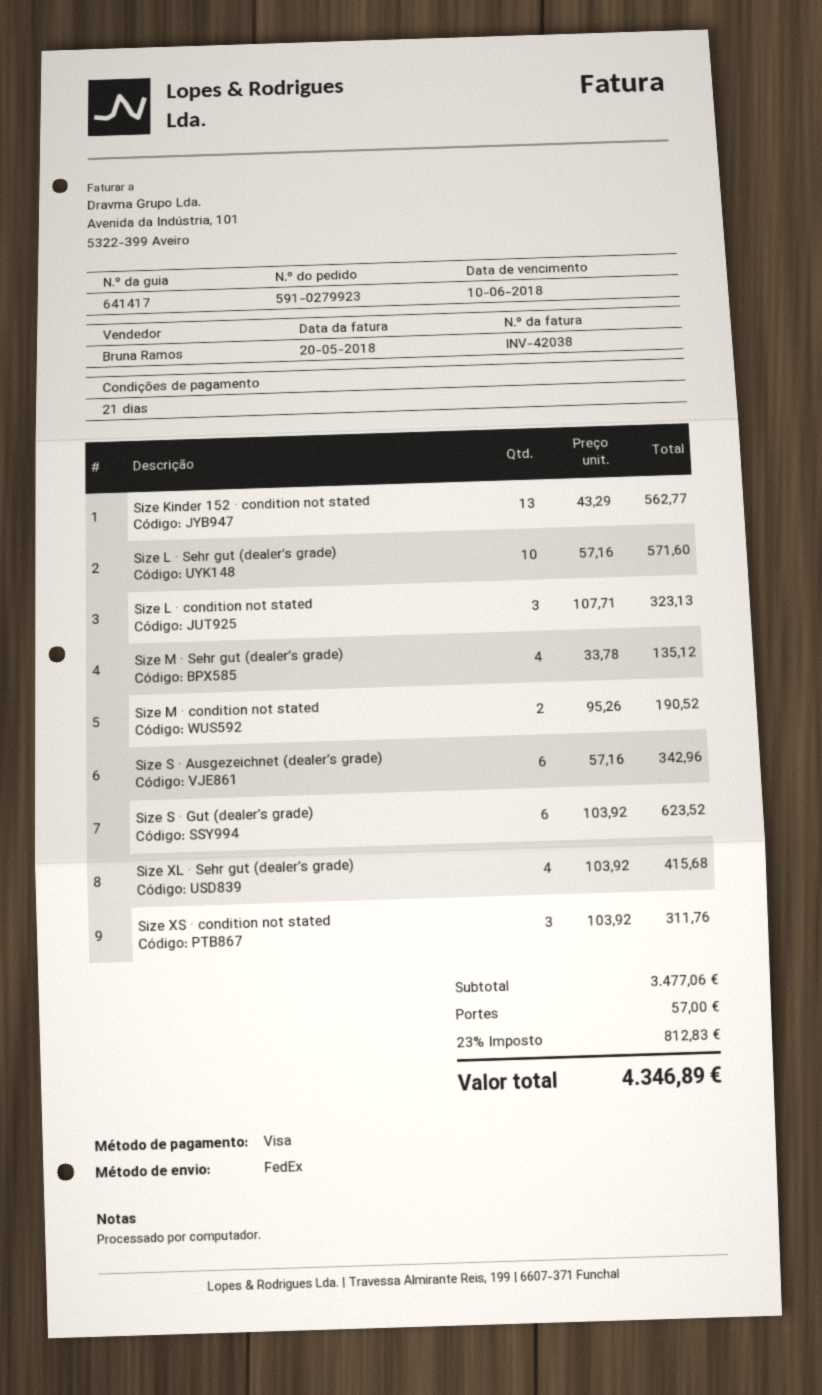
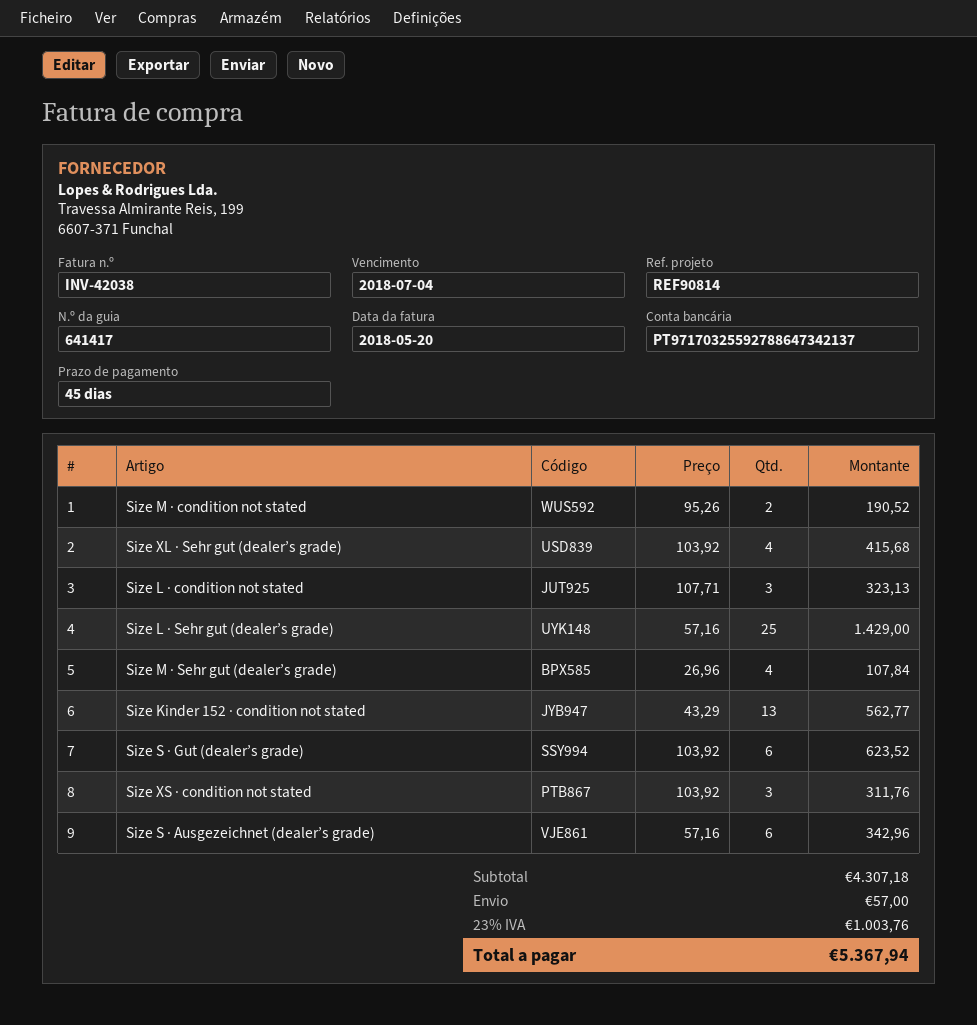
payment terms: 21 days -> 45 days
due date: 2018-06-10 -> 2018-07-04
Size L · Sehr gut (dealer’s grade): 10 x 57.16 = 571.60 -> 25 x 57.16 = 1429.00
Size M · Sehr gut (dealer’s grade): 4 x 33.78 = 135.12 -> 4 x 26.96 = 107.84
subtotal: 3477.06 -> 4307.18
tax: 23% = 812.83 -> 23% = 1003.76
total: 4346.89 -> 5367.94

